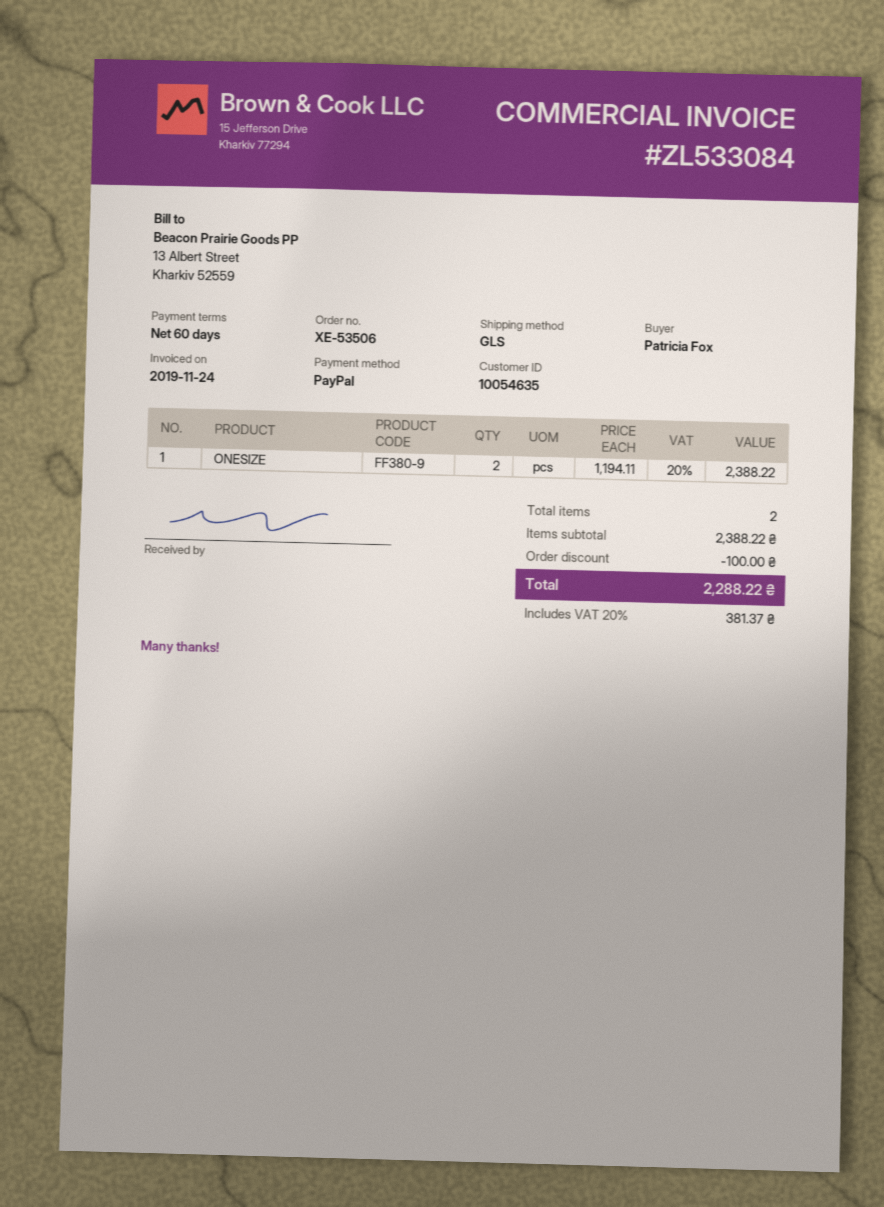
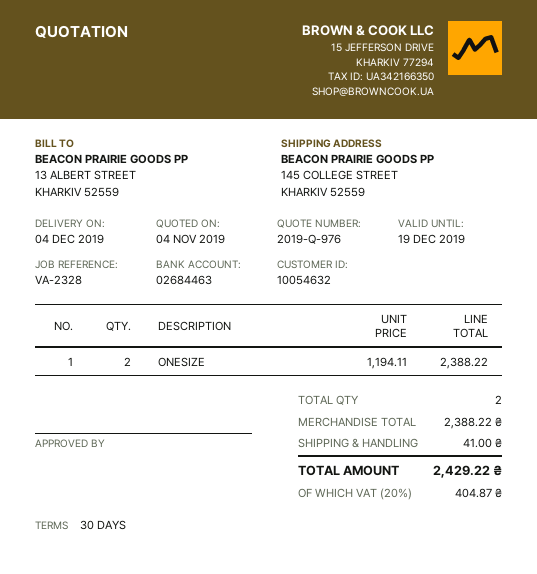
payment terms: 60 days -> 30 days
customer number: 10054635 -> 10054632
discount: 100.00 -> none
shipping: none -> 41.00
tax: 20% = 381.37 -> 20% = 404.87
total: 2288.22 -> 2429.22

